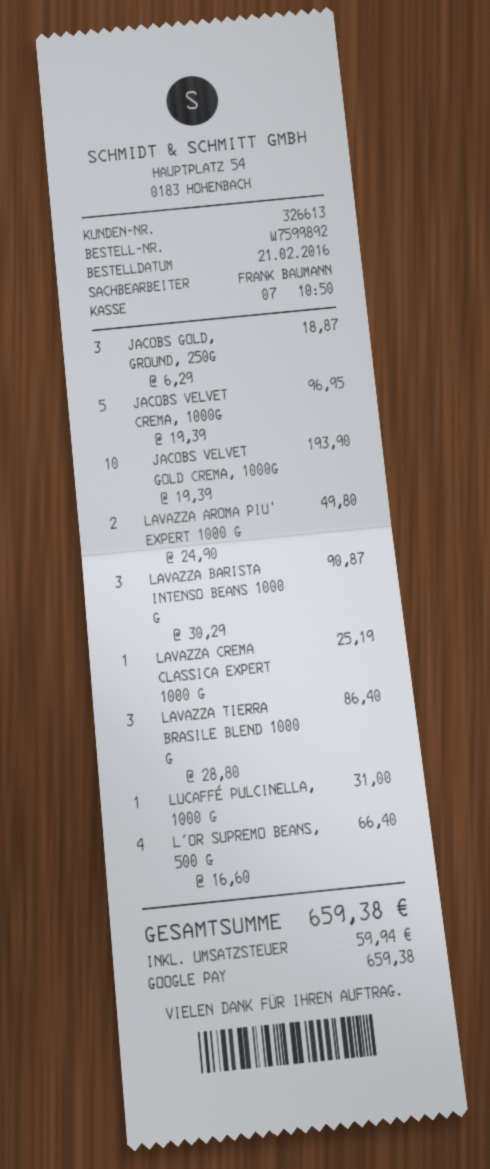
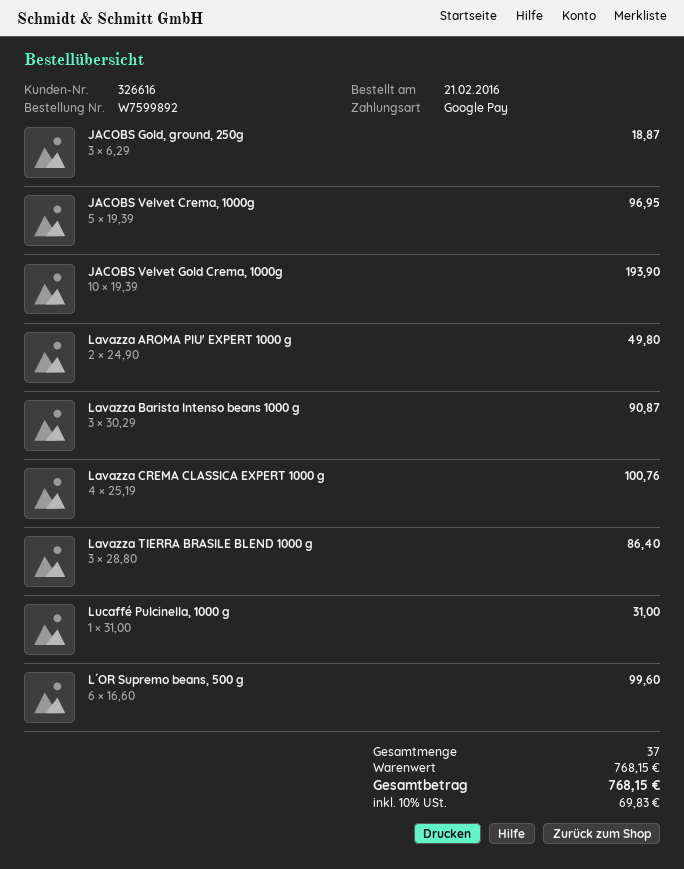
customer number: 326613 -> 326616
LAVAZZA CREMA CLASSICA EXPERT 1000 G: 1 x 25.19 = 25.19 -> 4 x 25.19 = 100.76
L´OR SUPREMO BEANS, 500 G: 4 x 16.60 = 66.40 -> 6 x 16.60 = 99.60
tax: 59.94 -> 69.83
total: 659.38 -> 768.15

